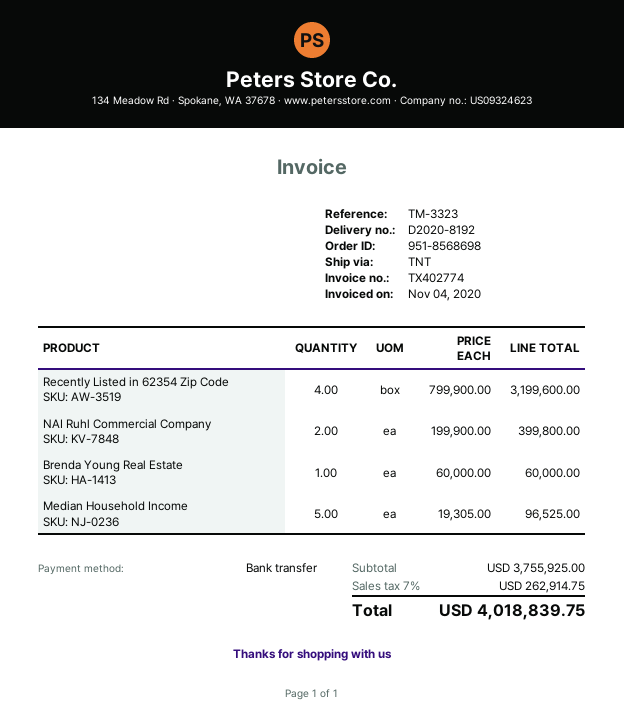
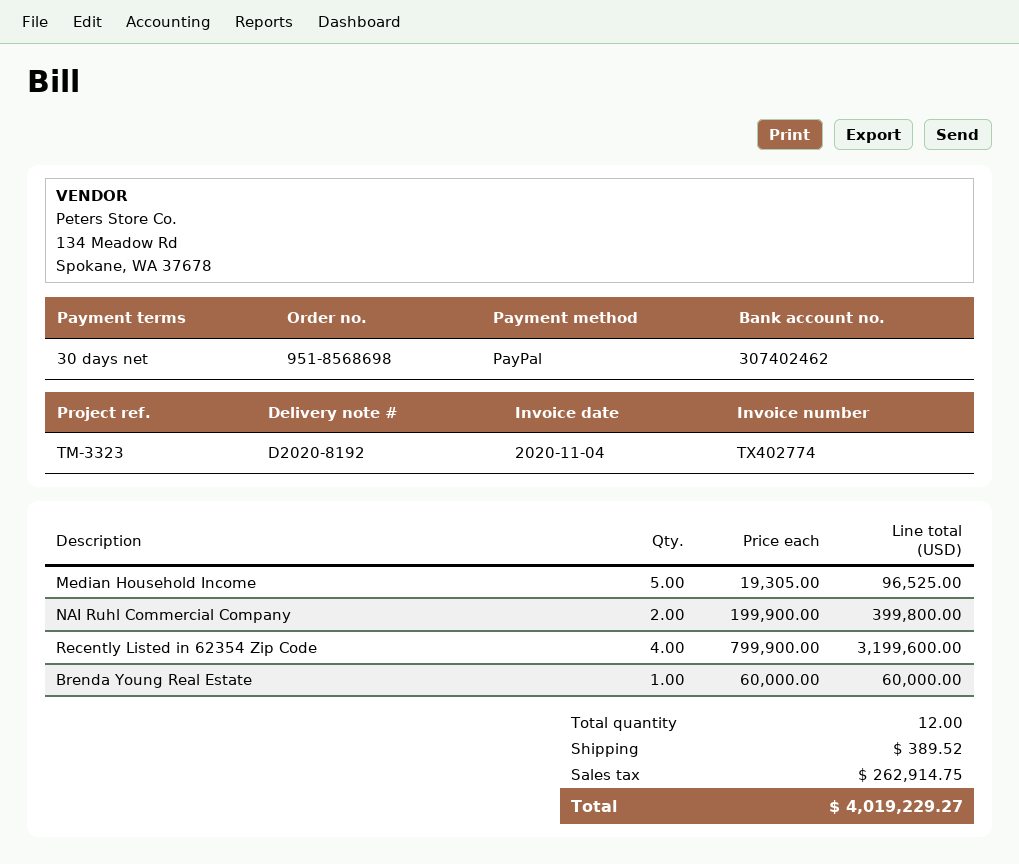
payment method: bank transfer -> PayPal
shipping: none -> 389.52
total: 4018839.75 -> 4019229.27

